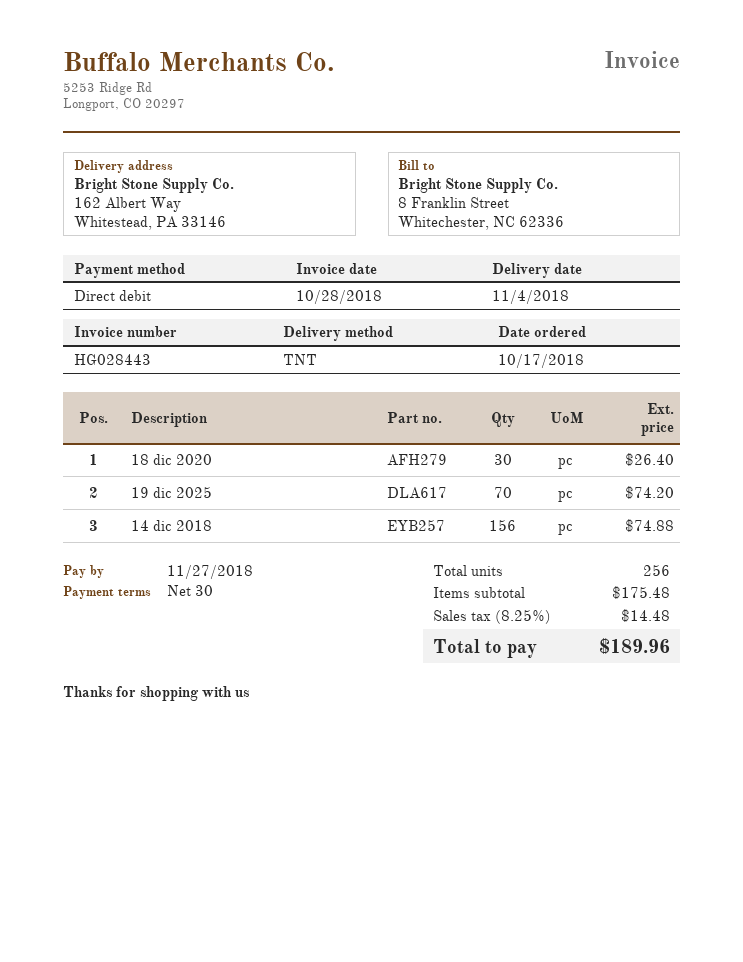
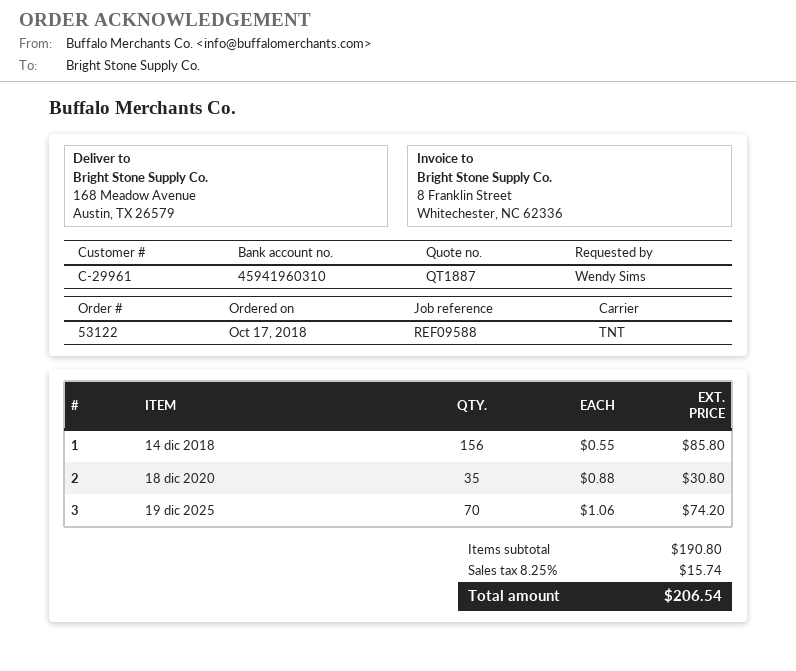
ship to: 162 Albert Way, Whitestead, PA 33146 -> 168 Meadow Avenue, Austin, TX 26579
18 dic 2020: 30 for 26.40 -> 35 for 30.80
14 dic 2018: 156 for 74.88 -> 156 for 85.80
subtotal: 175.48 -> 190.80
tax: 8.25% = 14.48 -> 8.25% = 15.74
total: 189.96 -> 206.54

